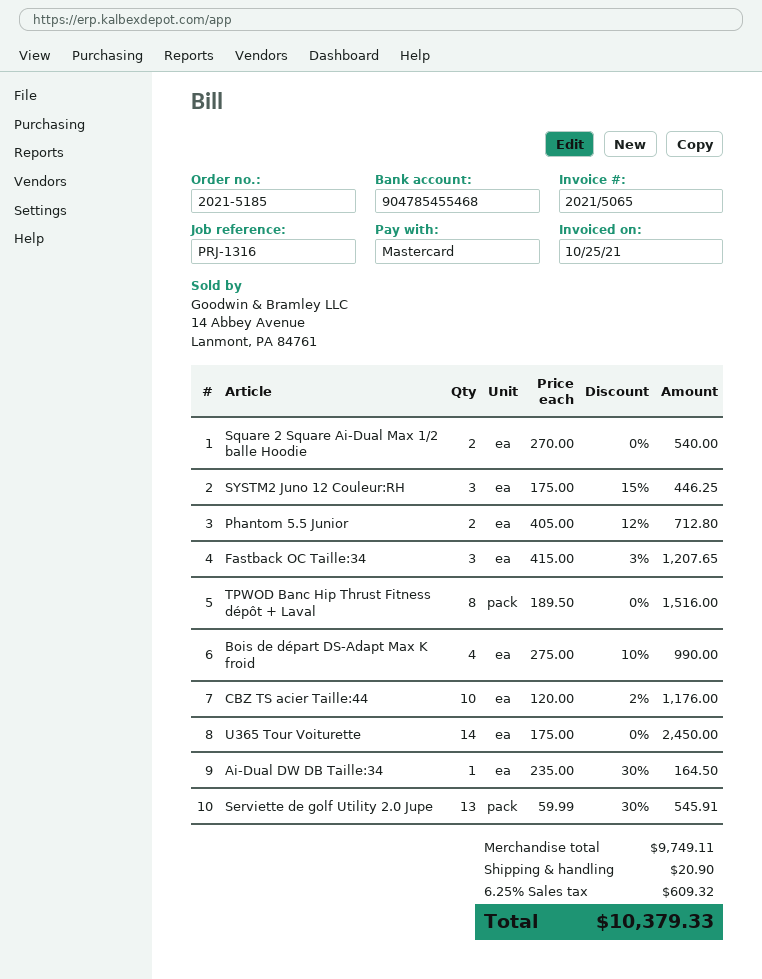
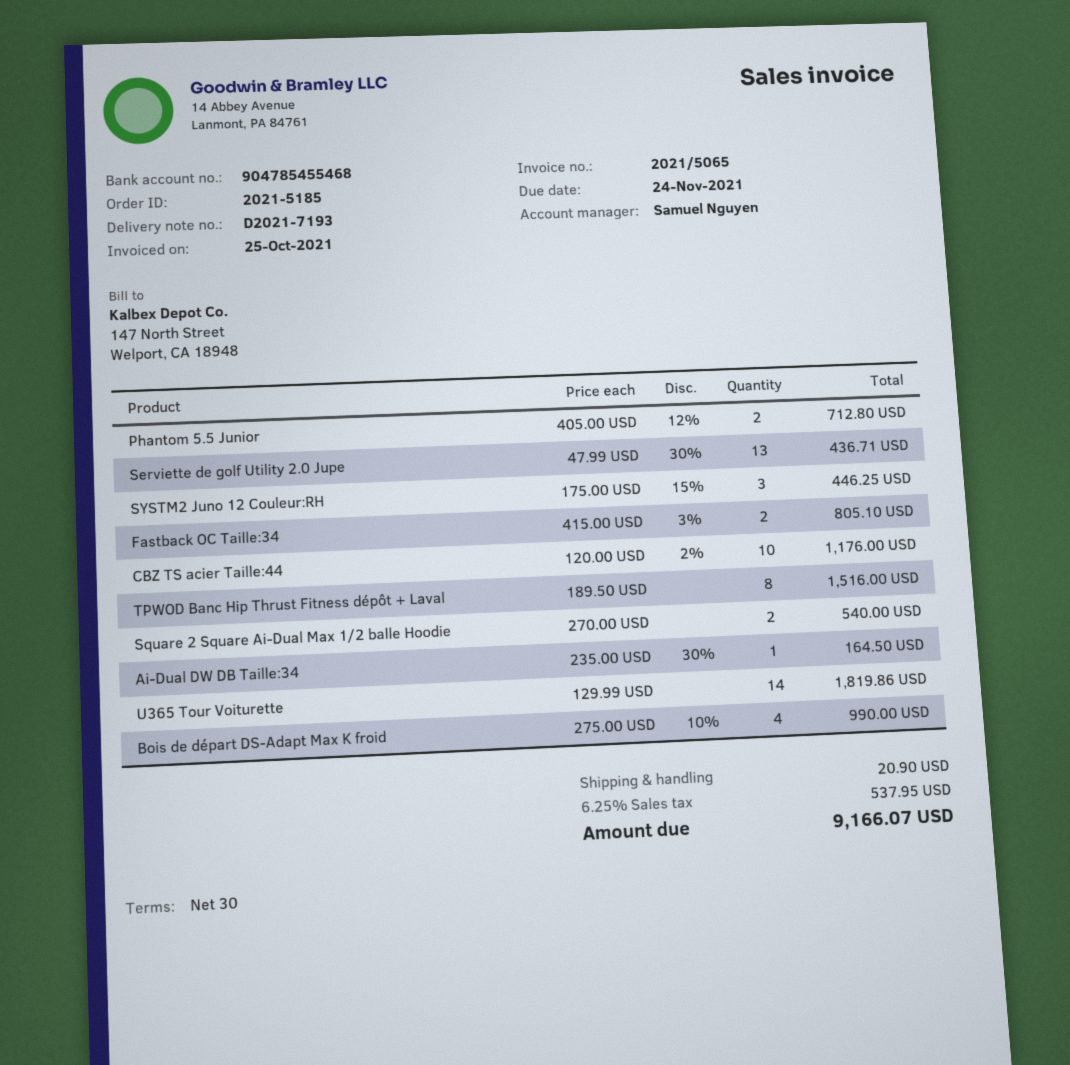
Fastback OC Taille:34: 3 x 415.00 - 3% = 1207.65 -> 2 x 415.00 - 3% = 805.10
U365 Tour Voiturette: 14 x 175.00 = 2450.00 -> 14 x 129.99 = 1819.86
Serviette de golf Utility 2.0 Jupe: 13 x 59.99 - 30% = 545.91 -> 13 x 47.99 - 30% = 436.71
tax: 6.25% = 609.32 -> 6.25% = 537.95
total: 10379.33 -> 9166.07

